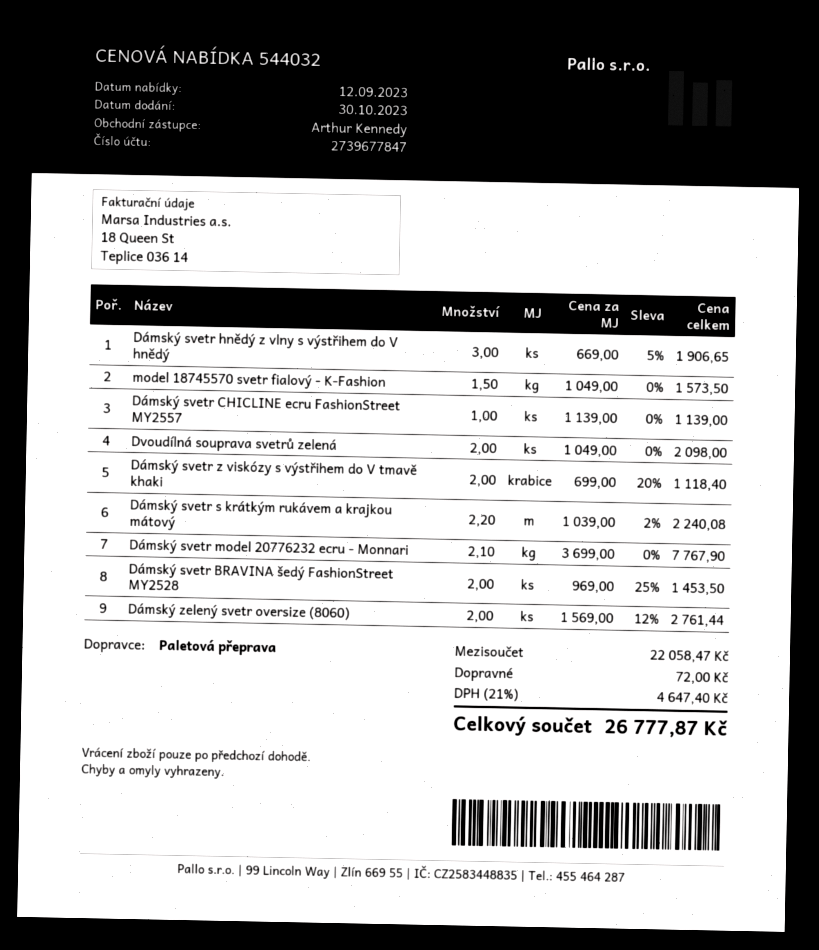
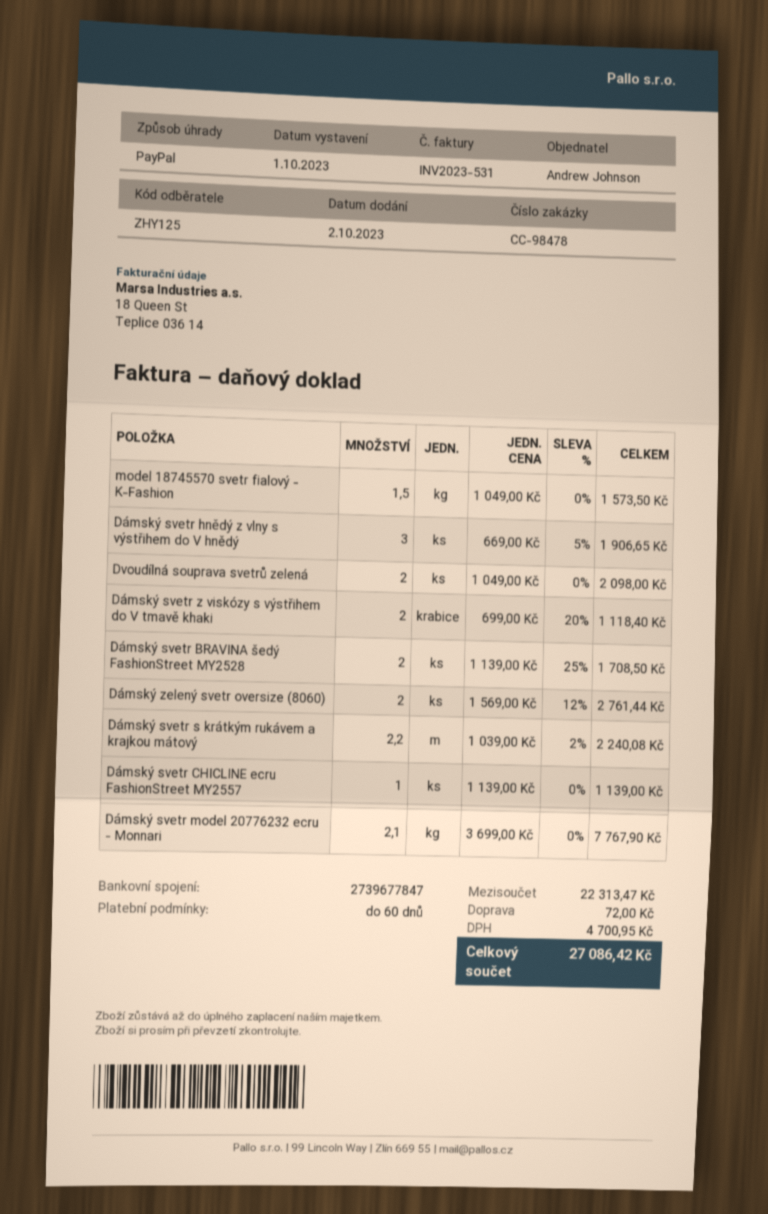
delivery date: 2023-10-30 -> 2023-10-02
Dámský svetr BRAVINA šedý FashionStreet MY2528: 2 x 969.00 - 25% = 1453.50 -> 2 x 1139.00 - 25% = 1708.50
subtotal: 22058.47 -> 22313.47
tax: 4647.40 -> 4700.95
total: 26777.87 -> 27086.42

